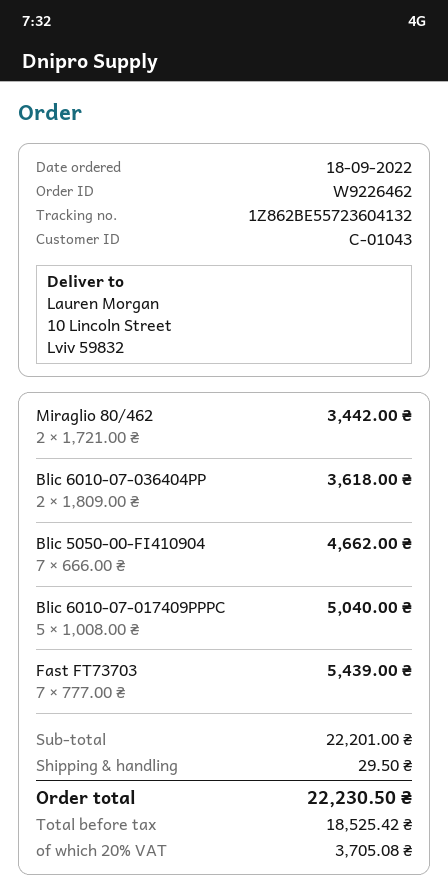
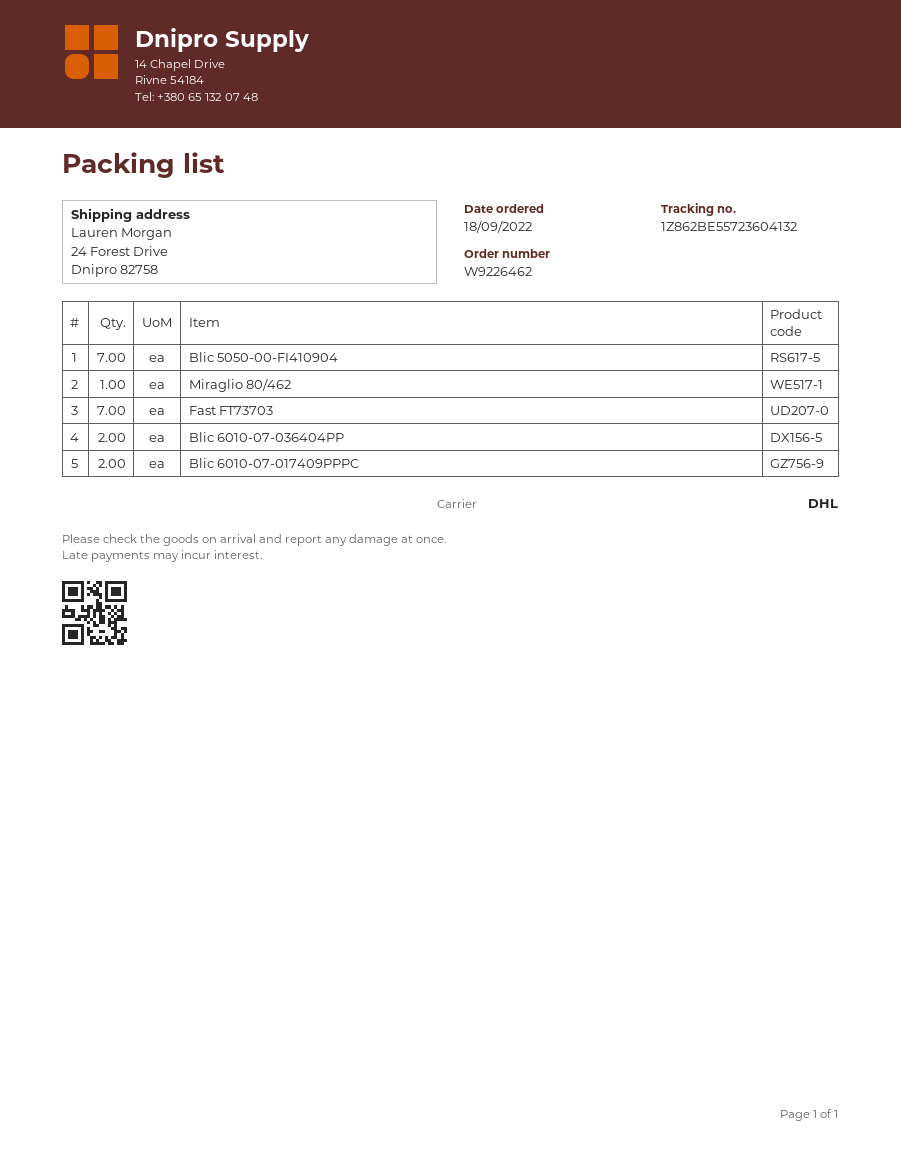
ship to: 10 Lincoln Street, Lviv 59832 -> 24 Forest Drive, Dnipro 82758
Miraglio 80/462: 2 -> 1
Blic 6010-07-017409PPPC: 5 -> 2

